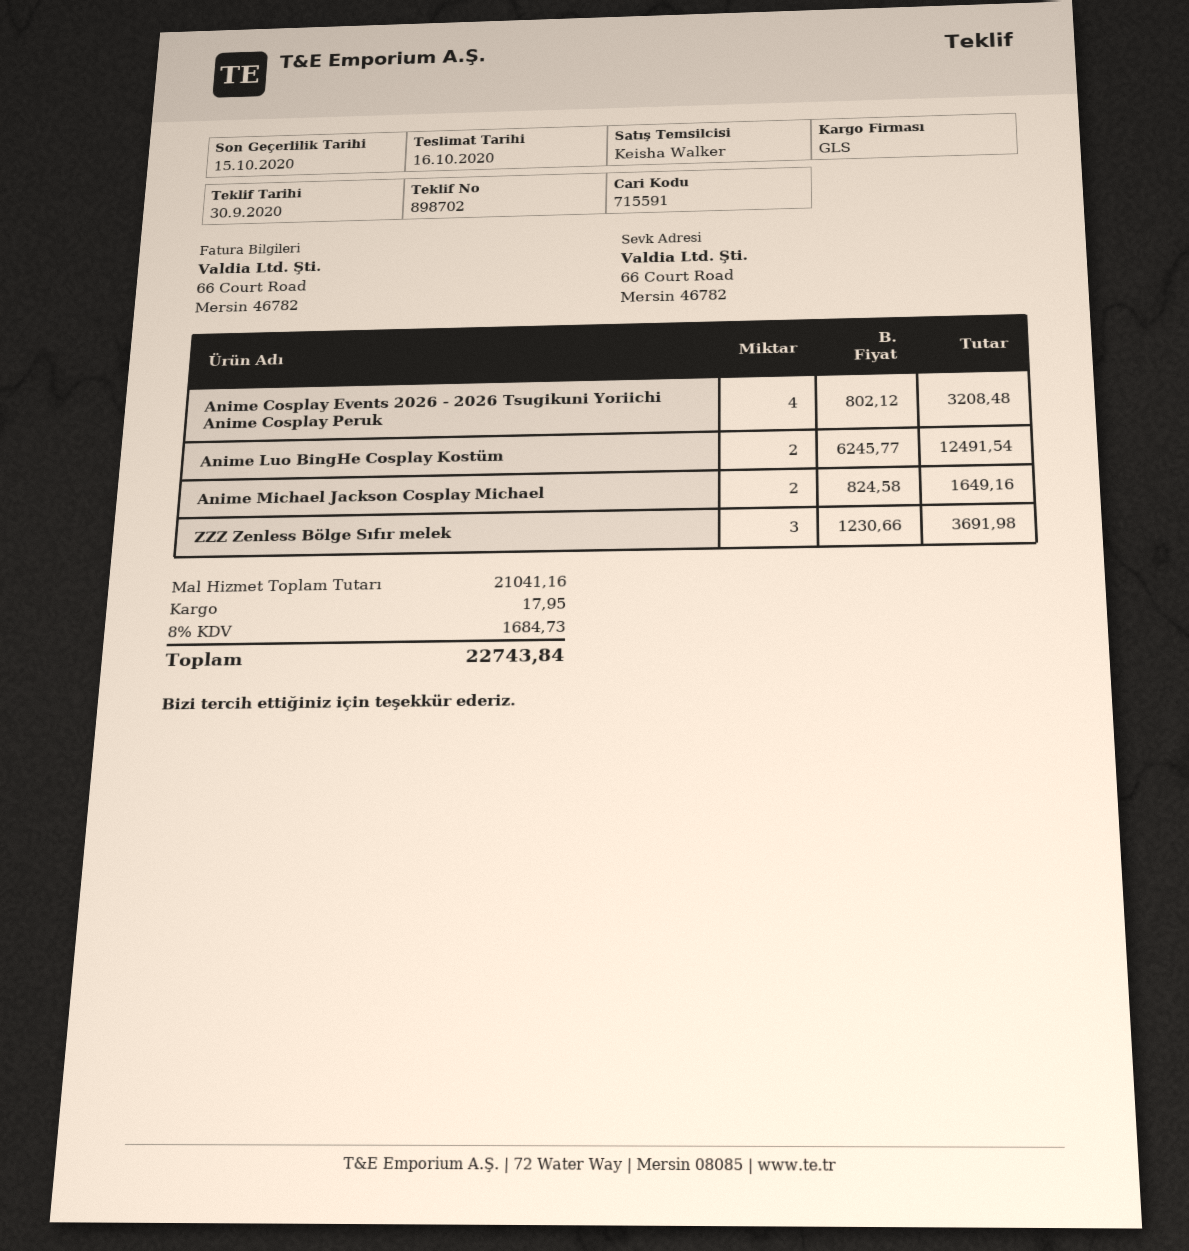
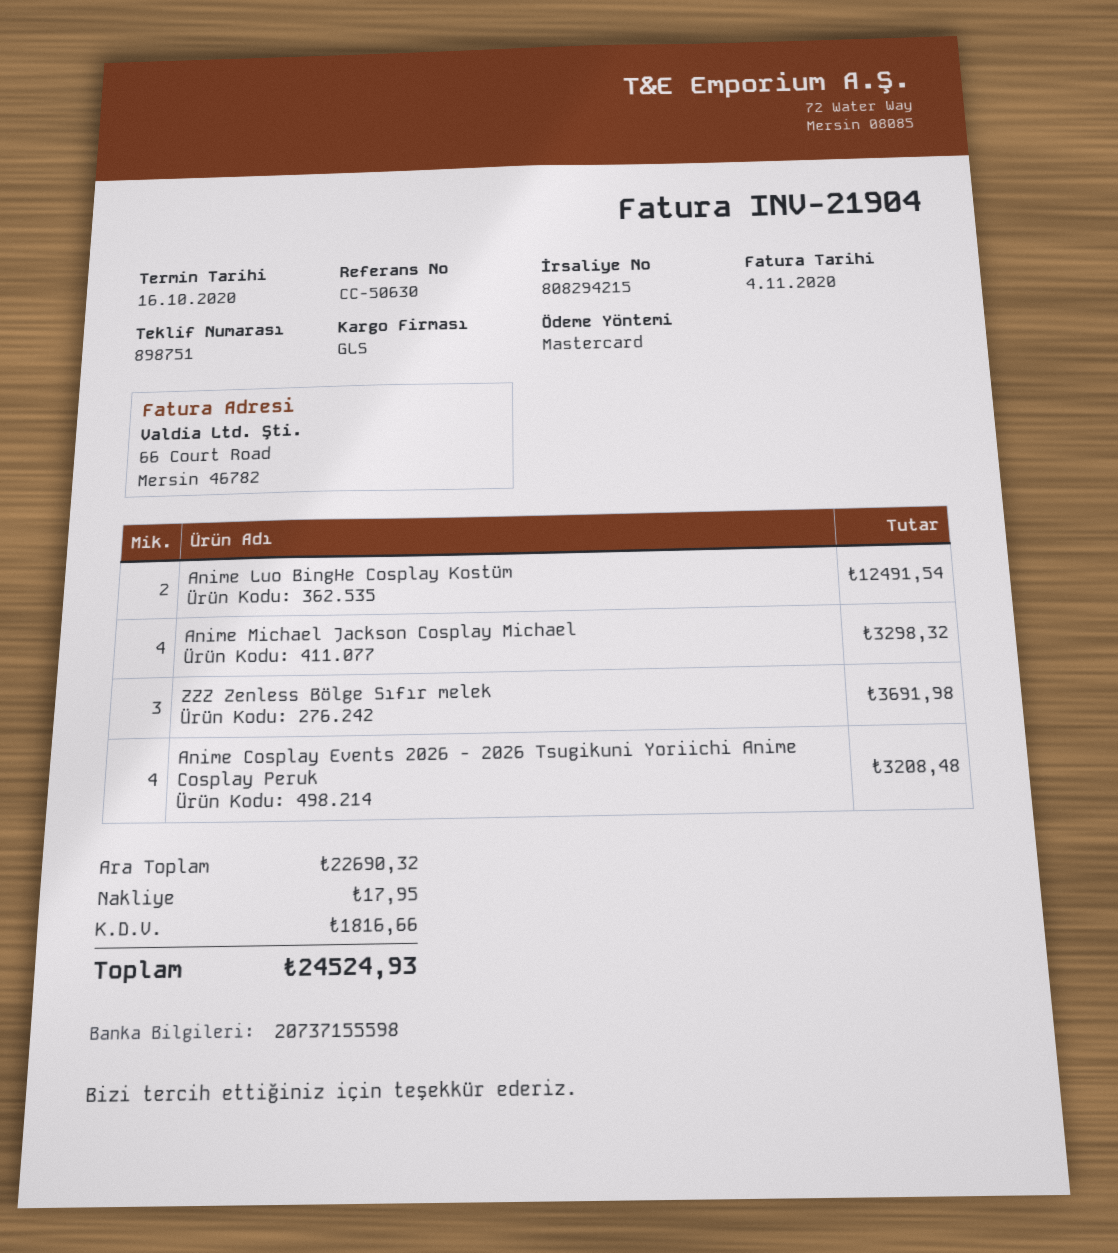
quote number: 898702 -> 898751
Anime Michael Jackson Cosplay Michael: 2 for 1649.16 -> 4 for 3298.32
subtotal: 21041.16 -> 22690.32
tax: 1684.73 -> 1816.66
total: 22743.84 -> 24524.93

